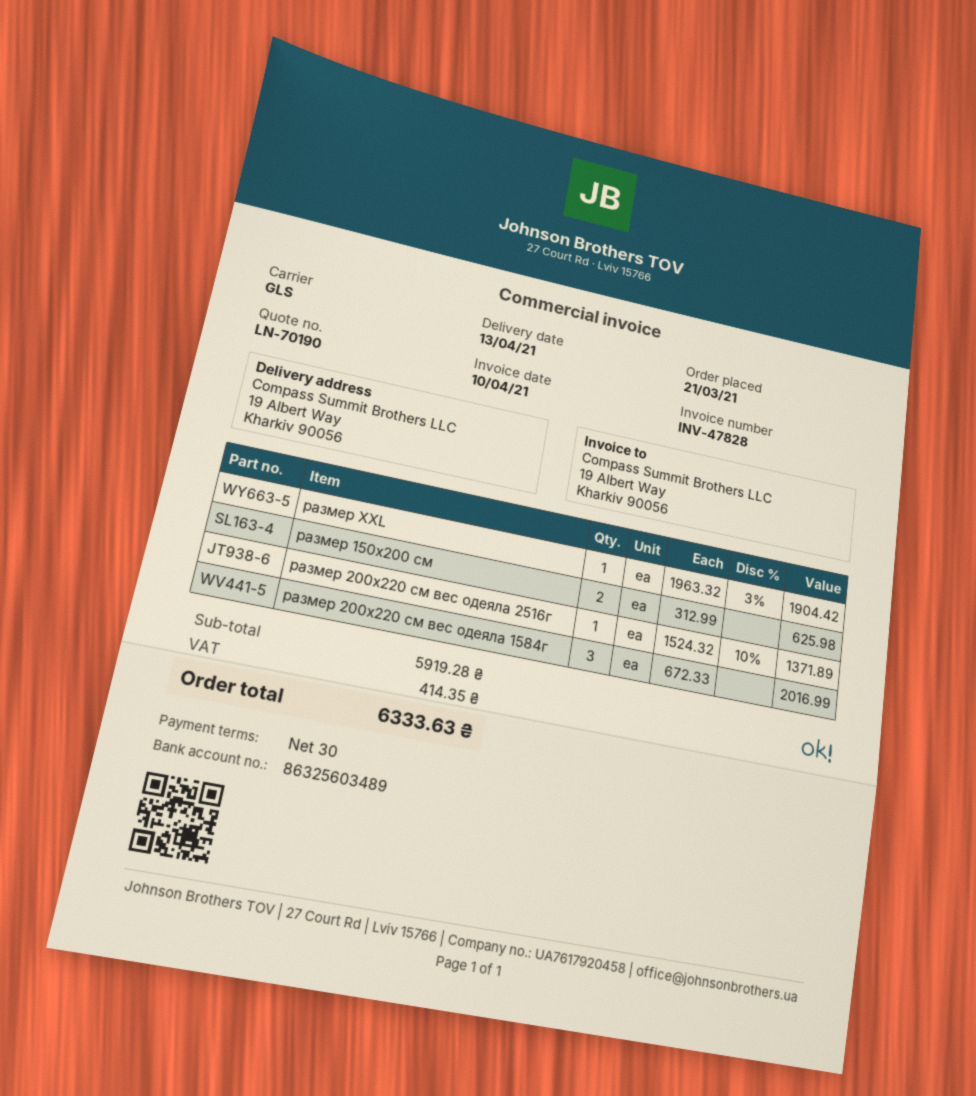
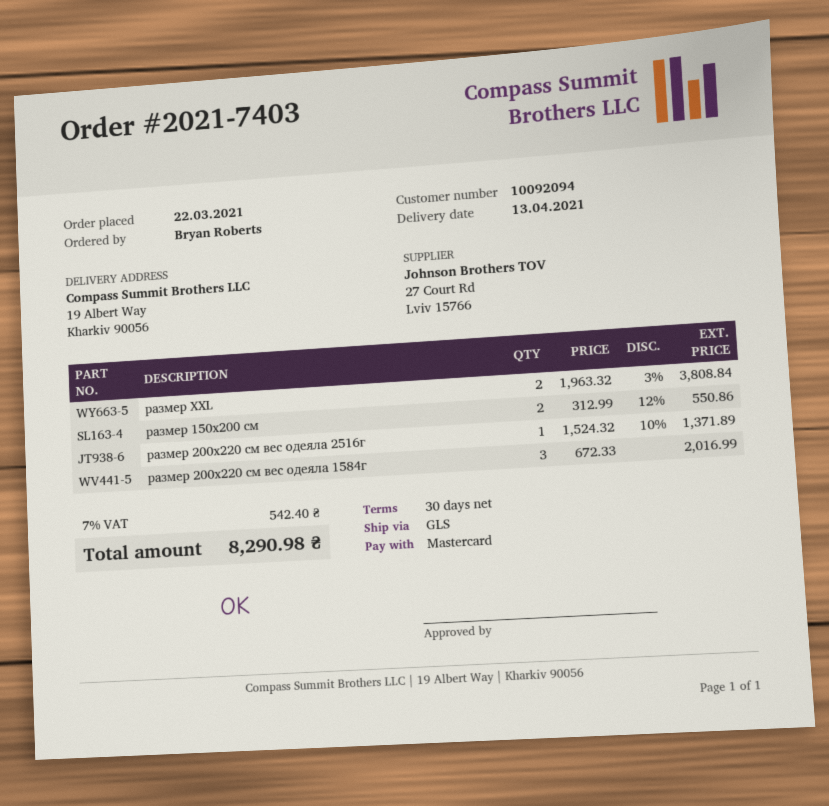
order date: 2021-03-21 -> 2021-03-22
размер XXL: 1 x 1963.32 - 3% = 1904.42 -> 2 x 1963.32 - 3% = 3808.84
размер 150х200 см: 2 x 312.99 = 625.98 -> 2 x 312.99 - 12% = 550.86
tax: 414.35 -> 542.40
total: 6333.63 -> 8290.98

